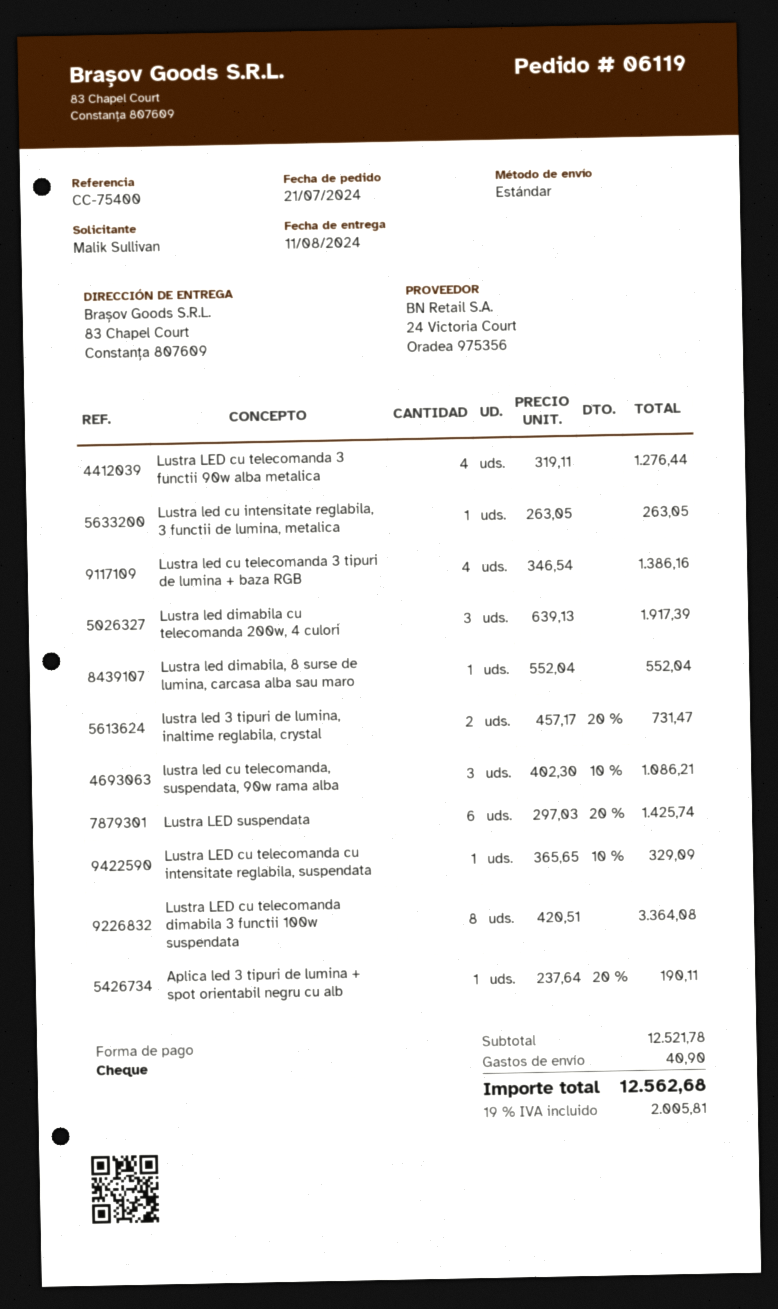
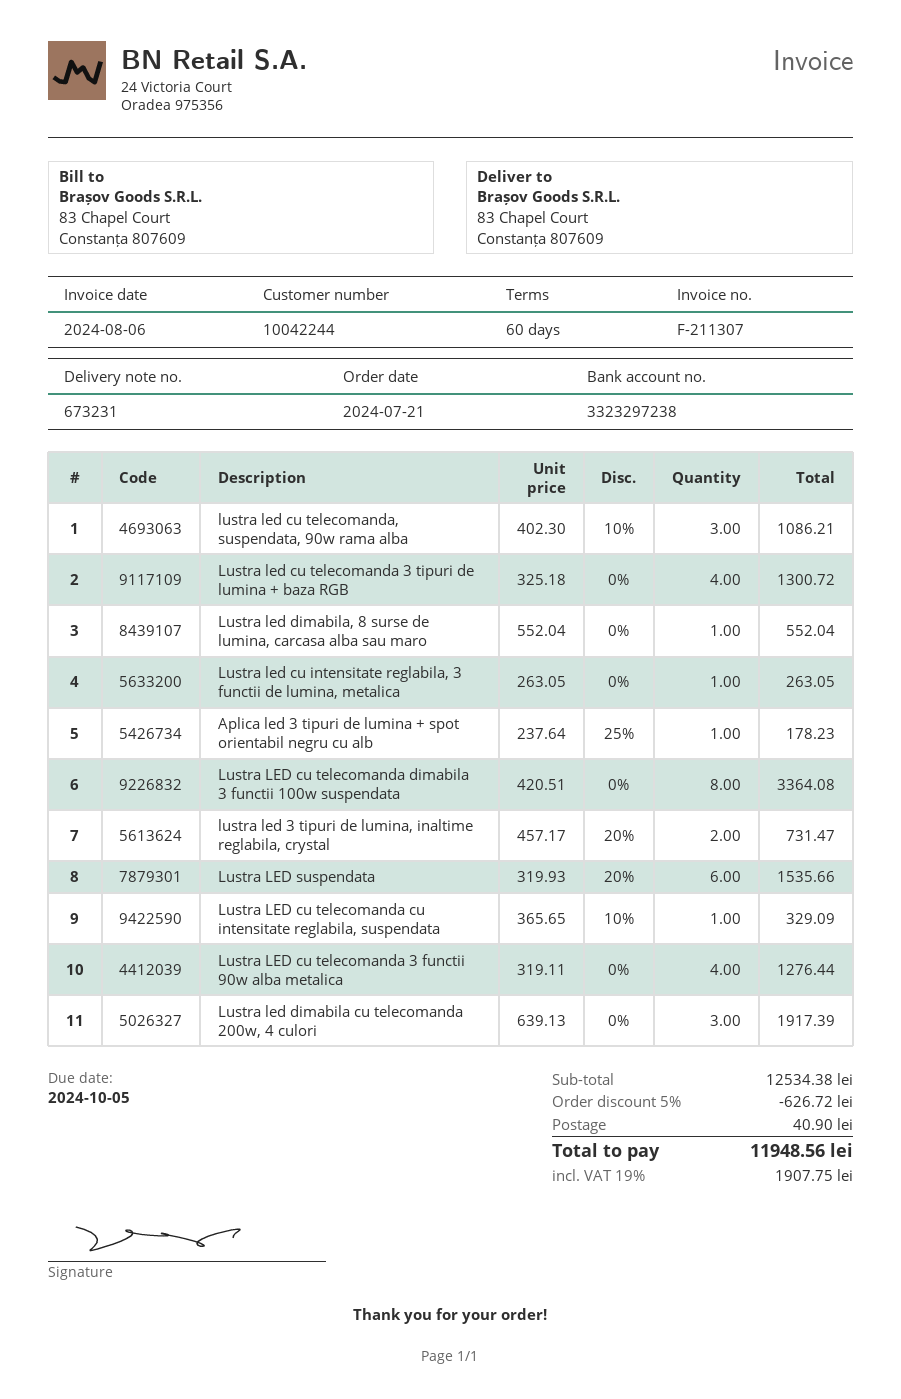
Lustra led cu telecomanda 3 tipuri de lumina + baza RGB: 4 x 346.54 = 1386.16 -> 4 x 325.18 = 1300.72
Lustra LED suspendata: 6 x 297.03 - 20% = 1425.74 -> 6 x 319.93 - 20% = 1535.66
Aplica led 3 tipuri de lumina + spot orientabil negru cu alb: 1 x 237.64 - 20% = 190.11 -> 1 x 237.64 - 25% = 178.23
subtotal: 12521.78 -> 12534.38
discount: none -> 5% = 626.72
tax: 19% = 2005.81 -> 19% = 1907.75
total: 12562.68 -> 11948.56

